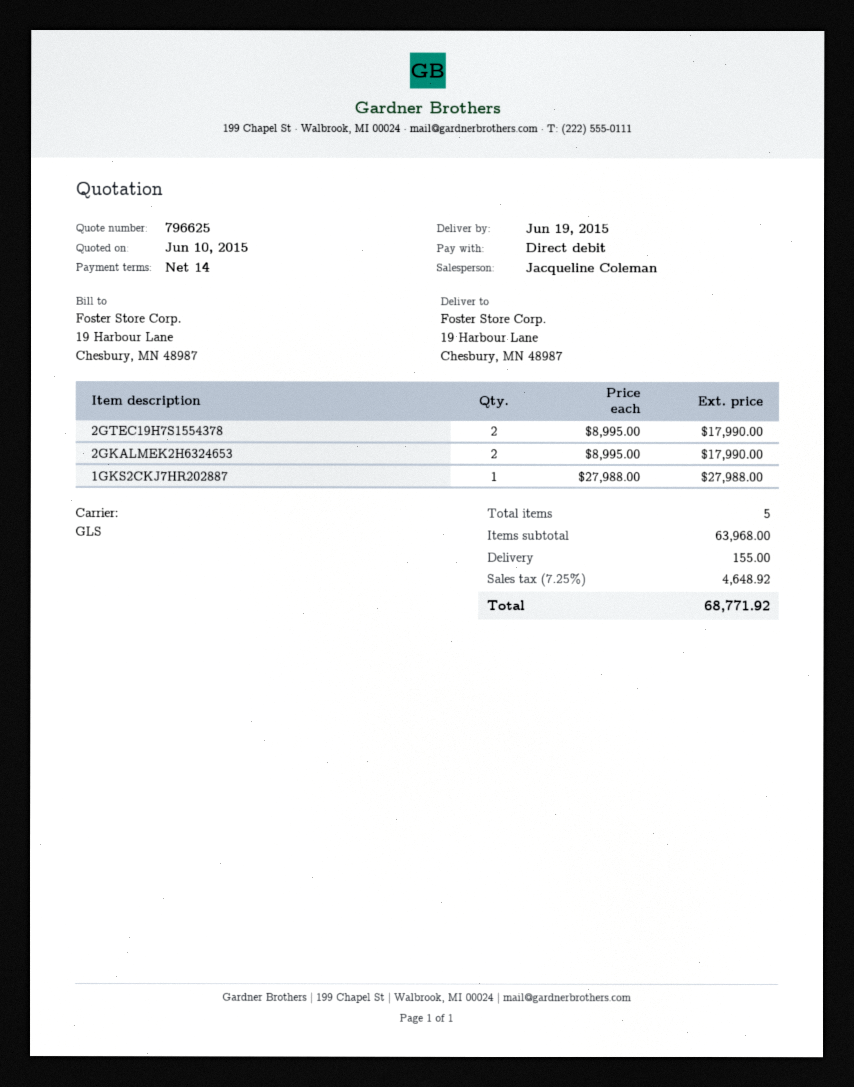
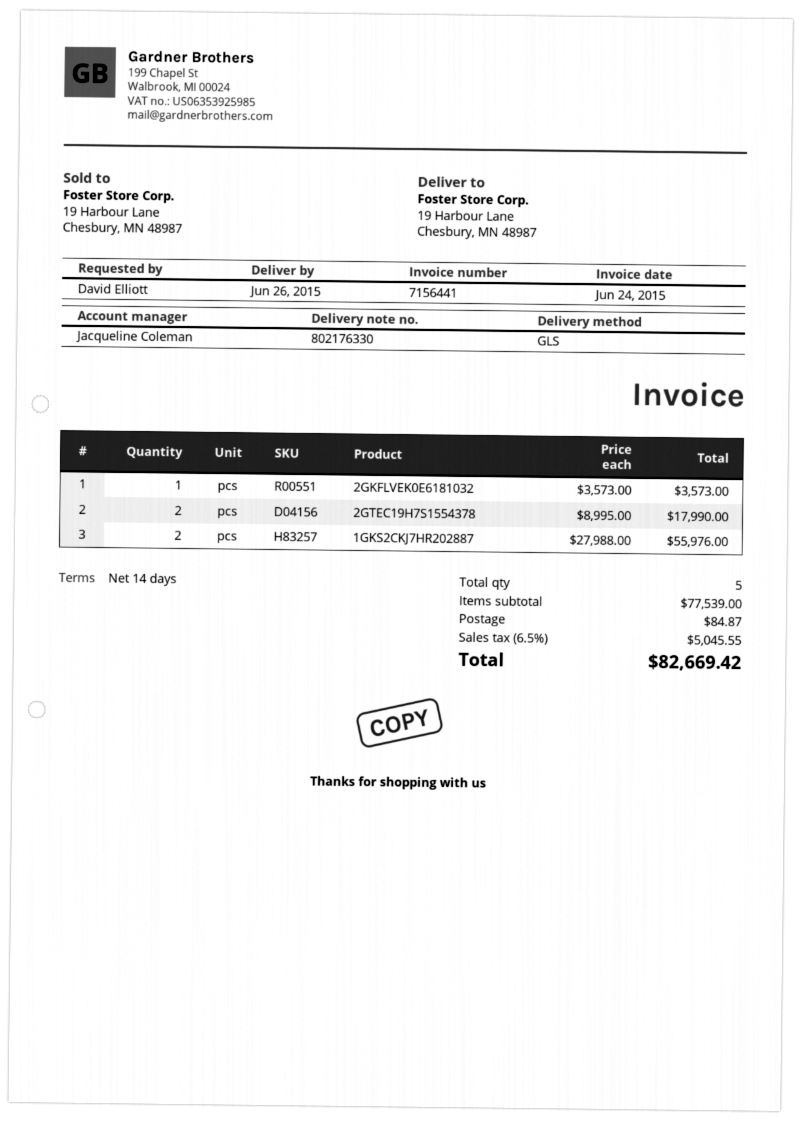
delivery date: 2015-06-19 -> 2015-06-26
2GKALMEK2H6324653: 2 x 8995.00 = 17990.00 -> none
1GKS2CKJ7HR202887: 1 x 27988.00 = 27988.00 -> 2 x 27988.00 = 55976.00
2GKFLVEK0E6181032: none -> 1 x 3573.00 = 3573.00
subtotal: 63968.00 -> 77539.00
shipping: 155.00 -> 84.87
tax: 7.25% = 4648.92 -> 6.5% = 5045.55
total: 68771.92 -> 82669.42

